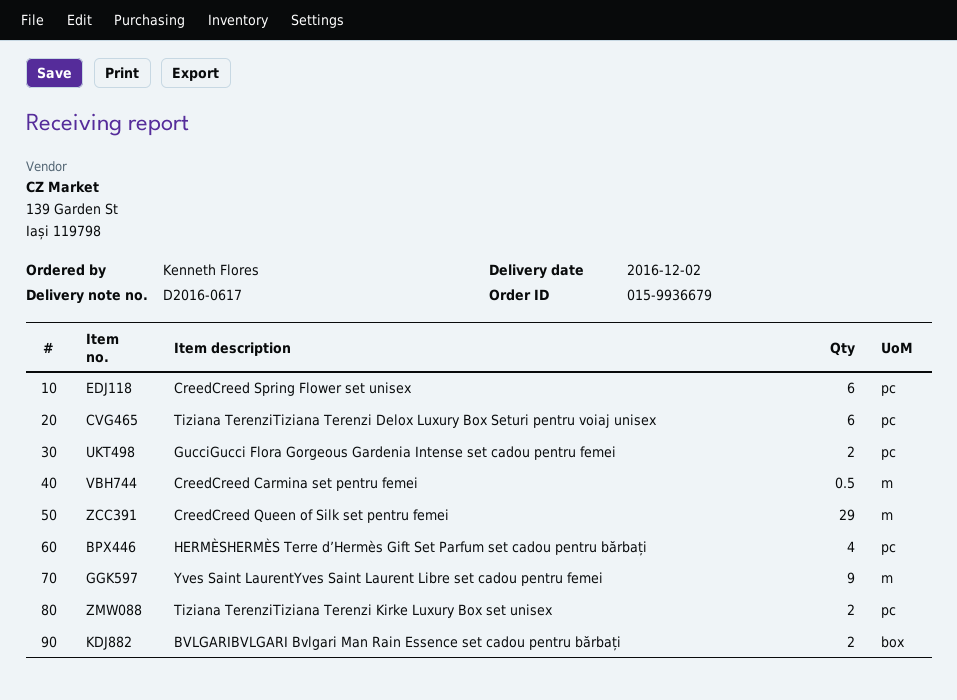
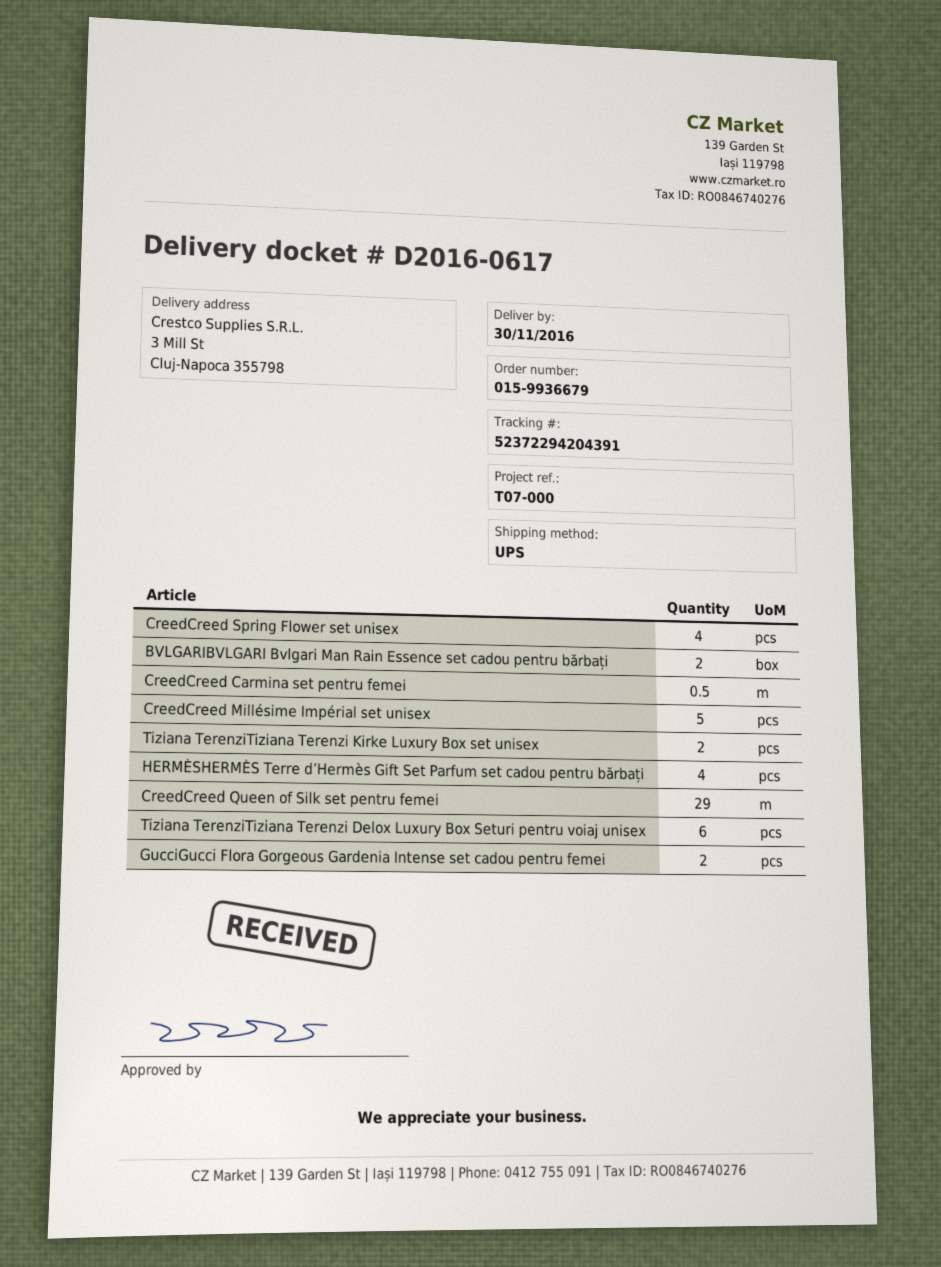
delivery date: 2016-12-02 -> 2016-11-30
CreedCreed Spring Flower set unisex: 6 -> 4
Yves Saint LaurentYves Saint Laurent Libre set cadou pentru femei: 9 -> none
CreedCreed Millésime Impérial set unisex: none -> 5

